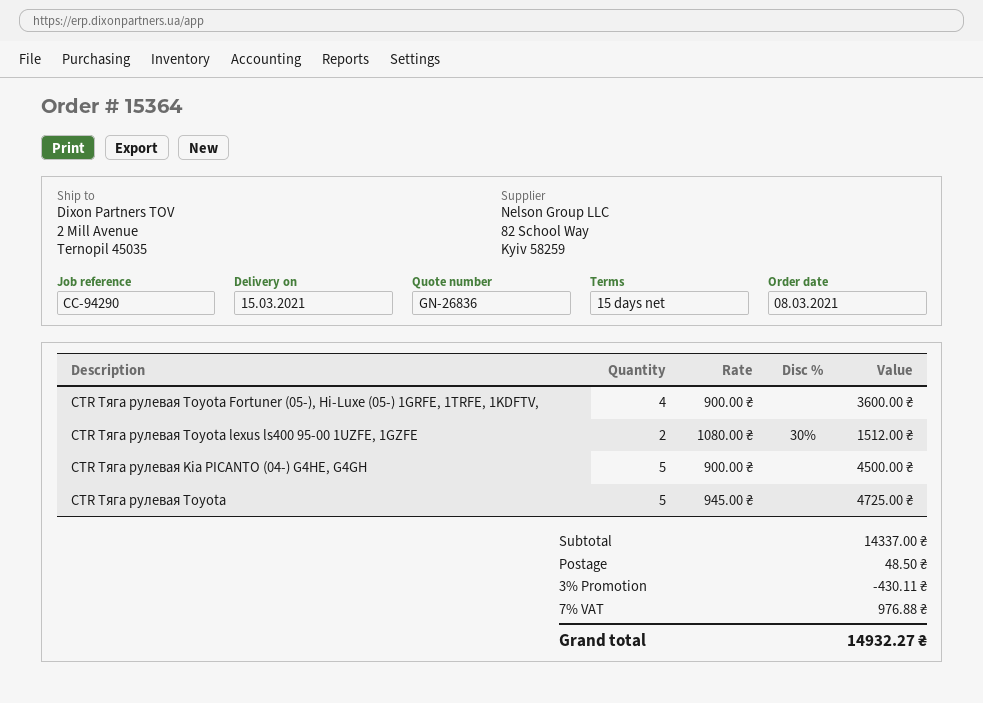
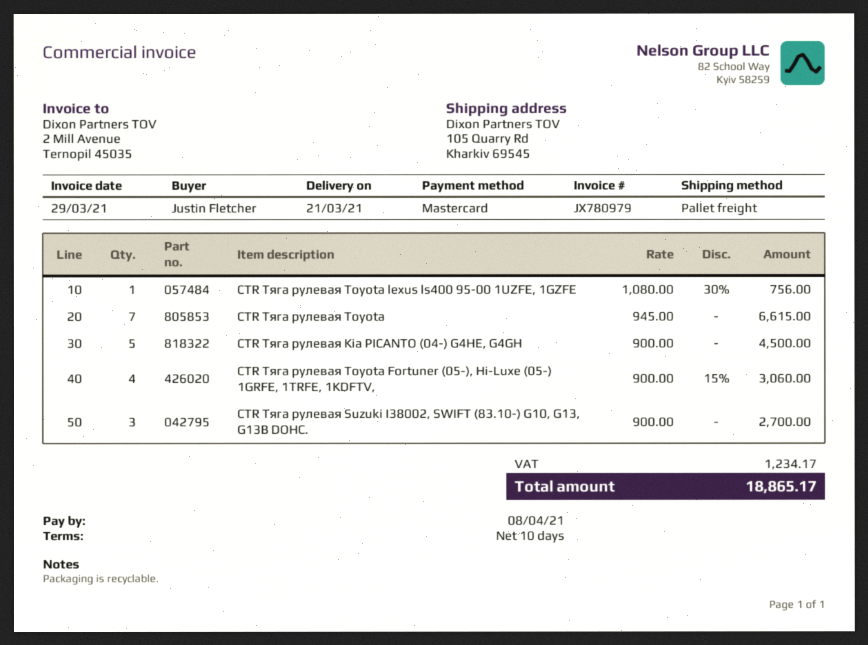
delivery date: 2021-03-15 -> 2021-03-21
payment terms: 15 days -> 10 days
ship to: 2 Mill Avenue, Ternopil 45035 -> 105 Quarry Rd, Kharkiv 69545
CTR Тяга рулевая Toyota Fortuner (05-), Hi-Luxe (05-) 1GRFE, 1TRFE, 1KDFTV,: 4 x 900.00 = 3600.00 -> 4 x 900.00 - 15% = 3060.00
CTR Тяга рулевая Toyota lexus ls400 95-00 1UZFE, 1GZFE: 2 x 1080.00 - 30% = 1512.00 -> 1 x 1080.00 - 30% = 756.00
CTR Тяга рулевая Toyota: 5 x 945.00 = 4725.00 -> 7 x 945.00 = 6615.00
CTR Тяга рулевая Suzuki I38002, SWIFT (83.10-) G10, G13, G13B DOHC.: none -> 3 x 900.00 = 2700.00
discount: 3% = 430.11 -> none
shipping: 48.50 -> none
tax: 976.88 -> 1234.17
total: 14932.27 -> 18865.17

